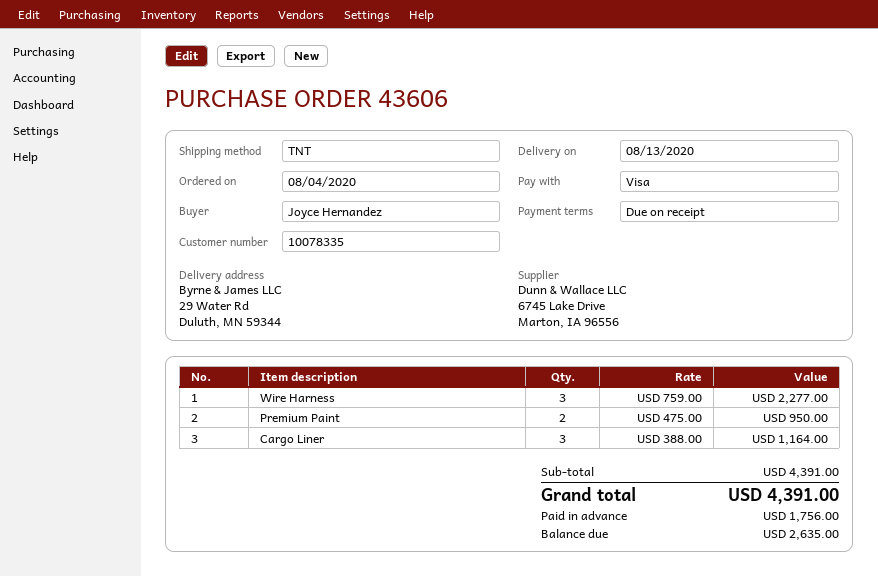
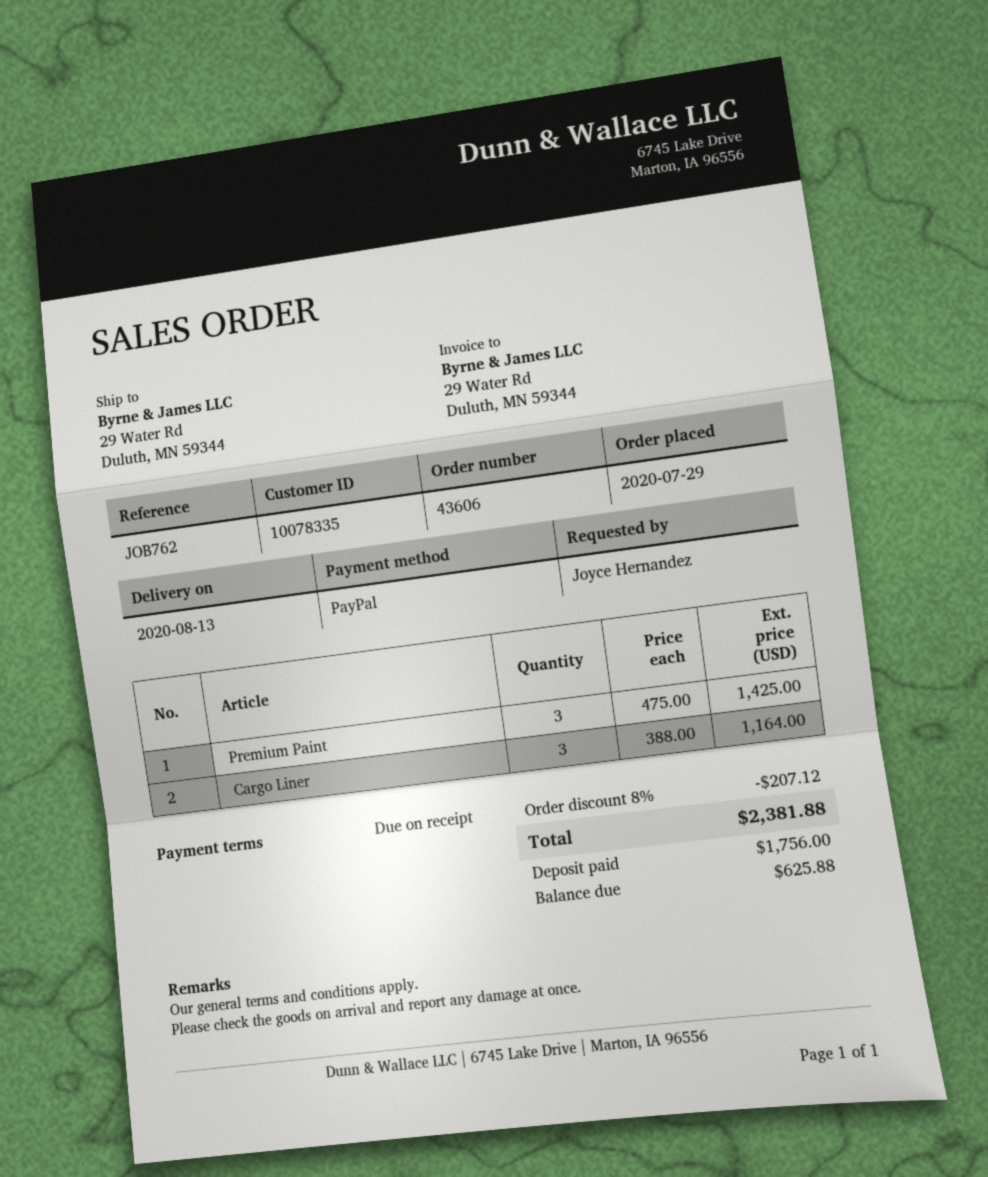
order date: 2020-08-04 -> 2020-07-29
payment method: Visa -> PayPal
Wire Harness: 3 x 759.00 = 2277.00 -> none
Premium Paint: 2 x 475.00 = 950.00 -> 3 x 475.00 = 1425.00
discount: none -> 8% = 207.12
total: 4391.00 -> 2381.88
balance: 2635.00 -> 625.88

